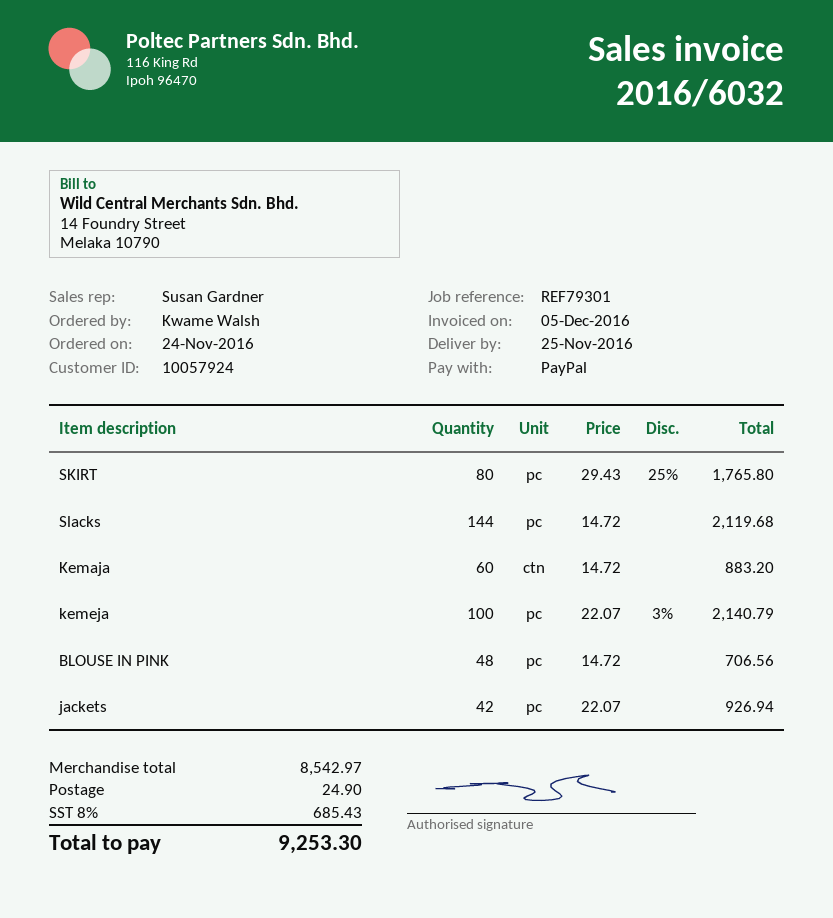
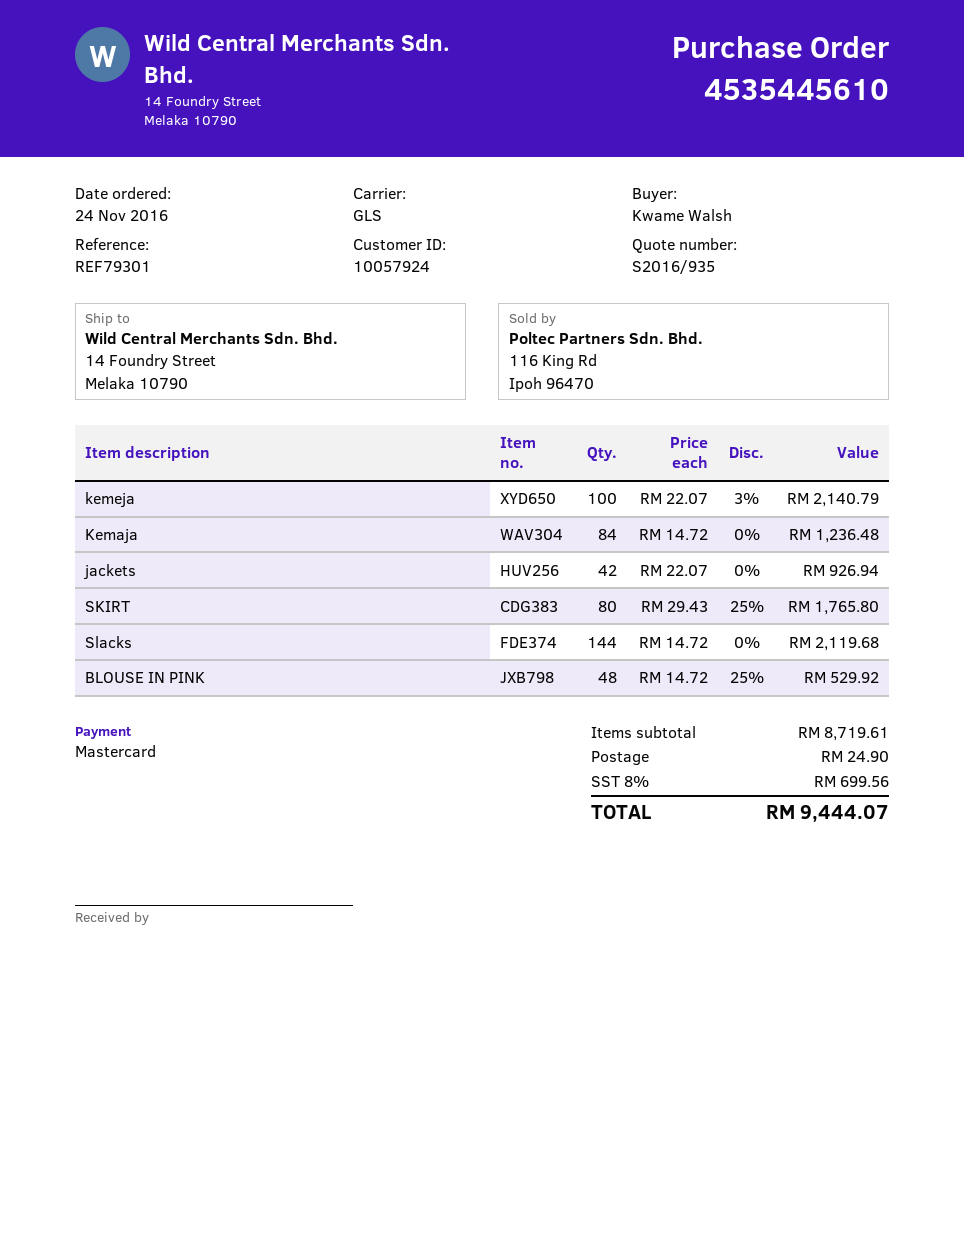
payment method: PayPal -> Mastercard
Kemaja: 60 x 14.72 = 883.20 -> 84 x 14.72 = 1236.48
BLOUSE IN PINK: 48 x 14.72 = 706.56 -> 48 x 14.72 - 25% = 529.92
subtotal: 8542.97 -> 8719.61
tax: 8% = 685.43 -> 8% = 699.56
total: 9253.30 -> 9444.07

